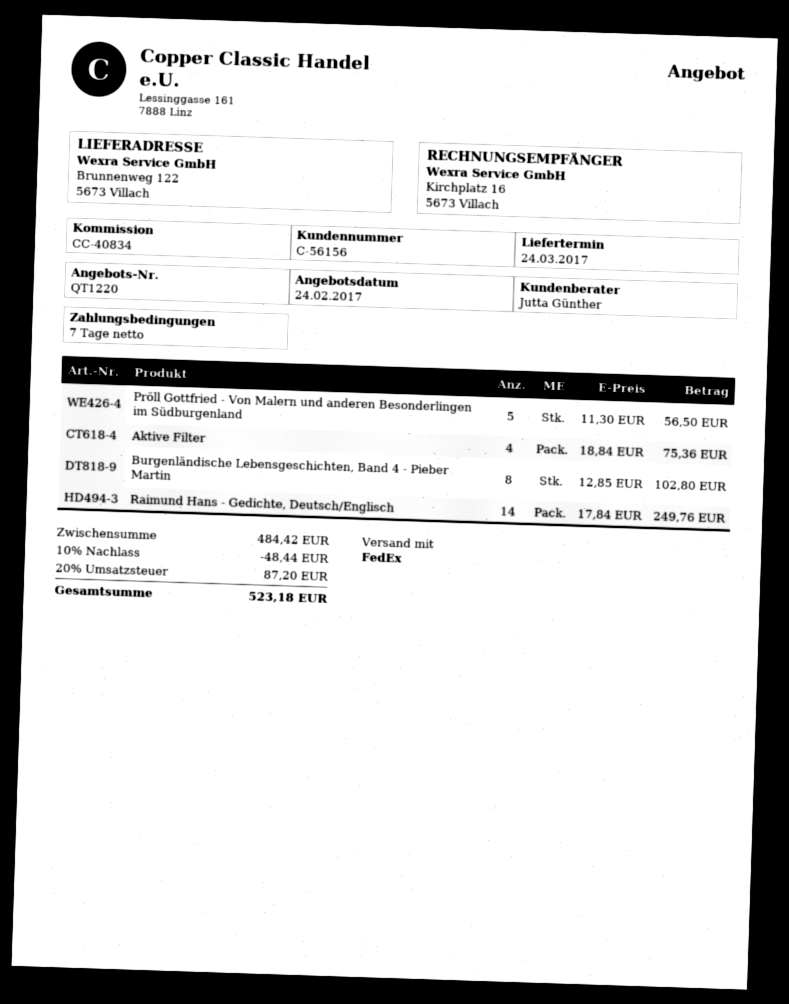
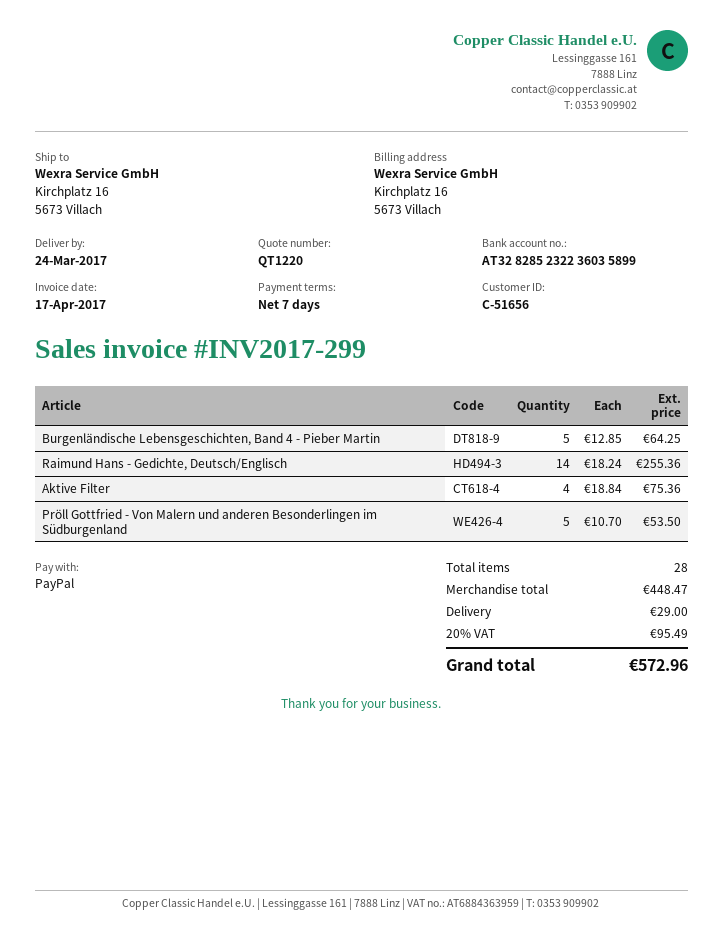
customer number: C-56156 -> C-51656
ship to: Brunnenweg 122, 5673 Villach -> Kirchplatz 16, 5673 Villach
Pröll Gottfried - Von Malern und anderen Besonderlingen im Südburgenland: 5 x 11.30 = 56.50 -> 5 x 10.70 = 53.50
Burgenländische Lebensgeschichten, Band 4 - Pieber Martin: 8 x 12.85 = 102.80 -> 5 x 12.85 = 64.25
Raimund Hans - Gedichte, Deutsch/Englisch: 14 x 17.84 = 249.76 -> 14 x 18.24 = 255.36
subtotal: 484.42 -> 448.47
discount: 10% = 48.44 -> none
shipping: none -> 29.00
tax: 20% = 87.20 -> 20% = 95.49
total: 523.18 -> 572.96

